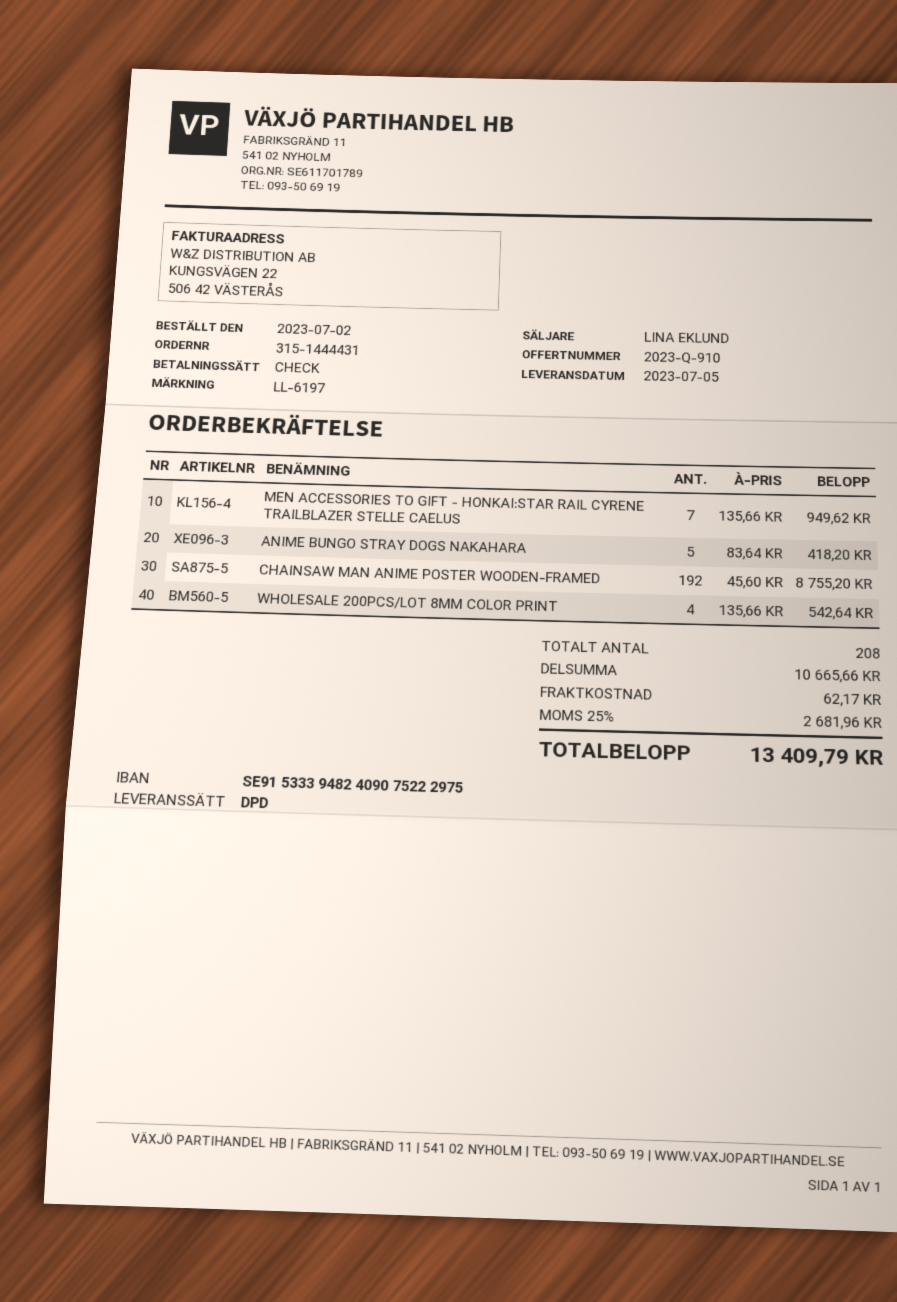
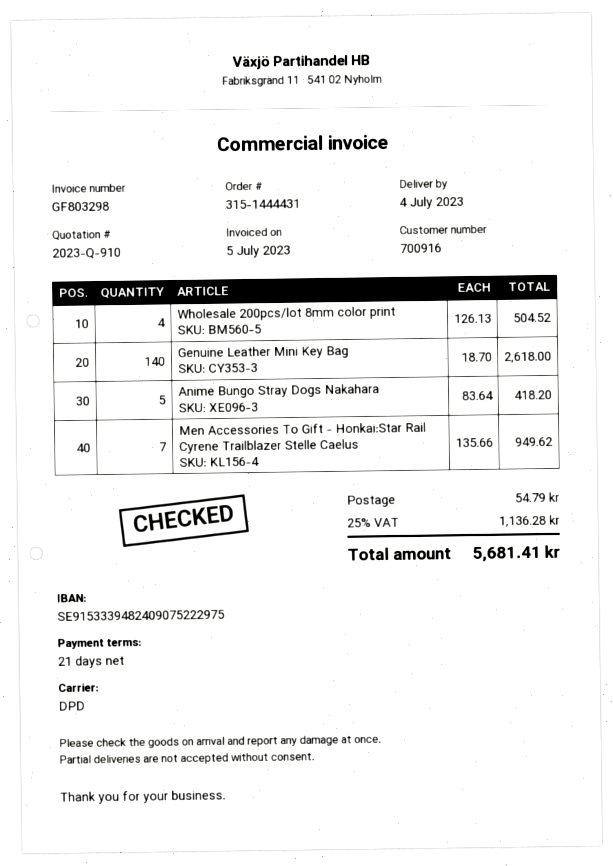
delivery date: 2023-07-05 -> 2023-07-04
CHAINSAW MAN ANIME POSTER WOODEN-FRAMED: 192 x 45.60 = 8755.20 -> none
WHOLESALE 200PCS/LOT 8MM COLOR PRINT: 4 x 135.66 = 542.64 -> 4 x 126.13 = 504.52
Genuine Leather Mini Key Bag: none -> 140 x 18.70 = 2618.00
shipping: 62.17 -> 54.79
tax: 25% = 2681.96 -> 25% = 1136.28
total: 13409.79 -> 5681.41

